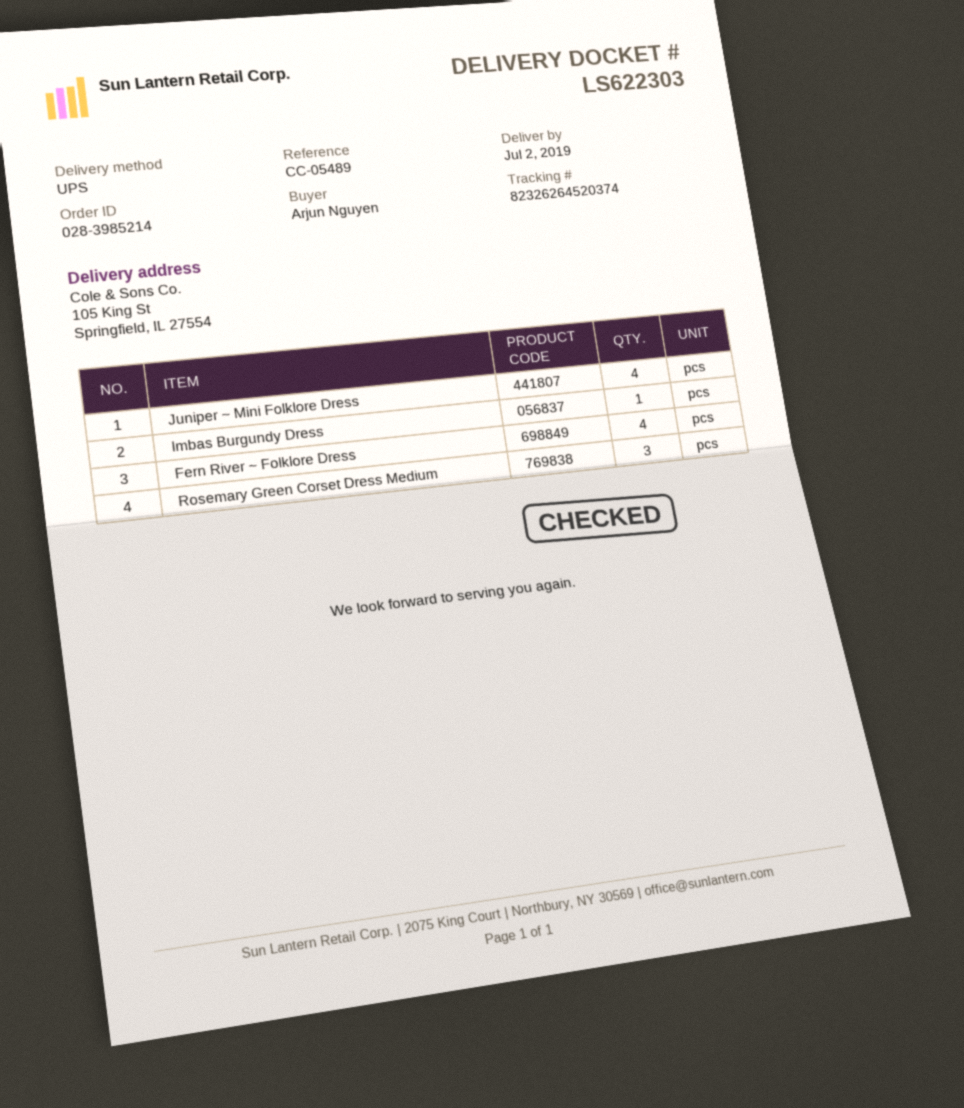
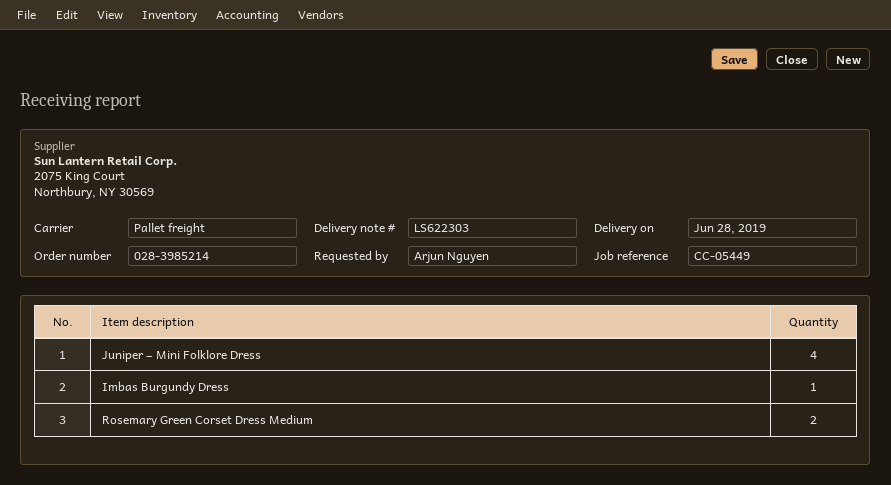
delivery date: 2019-07-02 -> 2019-06-28
reference: CC-05489 -> CC-05449
shipping method: UPS -> pallet freight
Fern River ~ Folklore Dress: 4 -> none
Rosemary Green Corset Dress Medium: 3 -> 2

